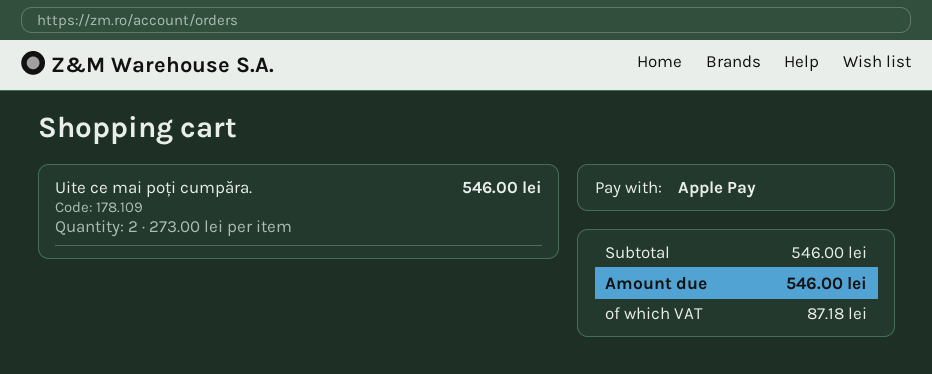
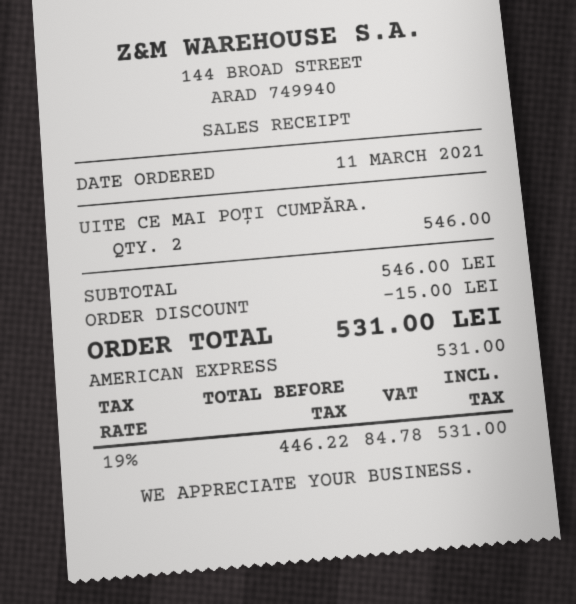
payment method: Apple Pay -> American Express
discount: none -> 15.00
tax: 87.18 -> 84.78
total: 546.00 -> 531.00

